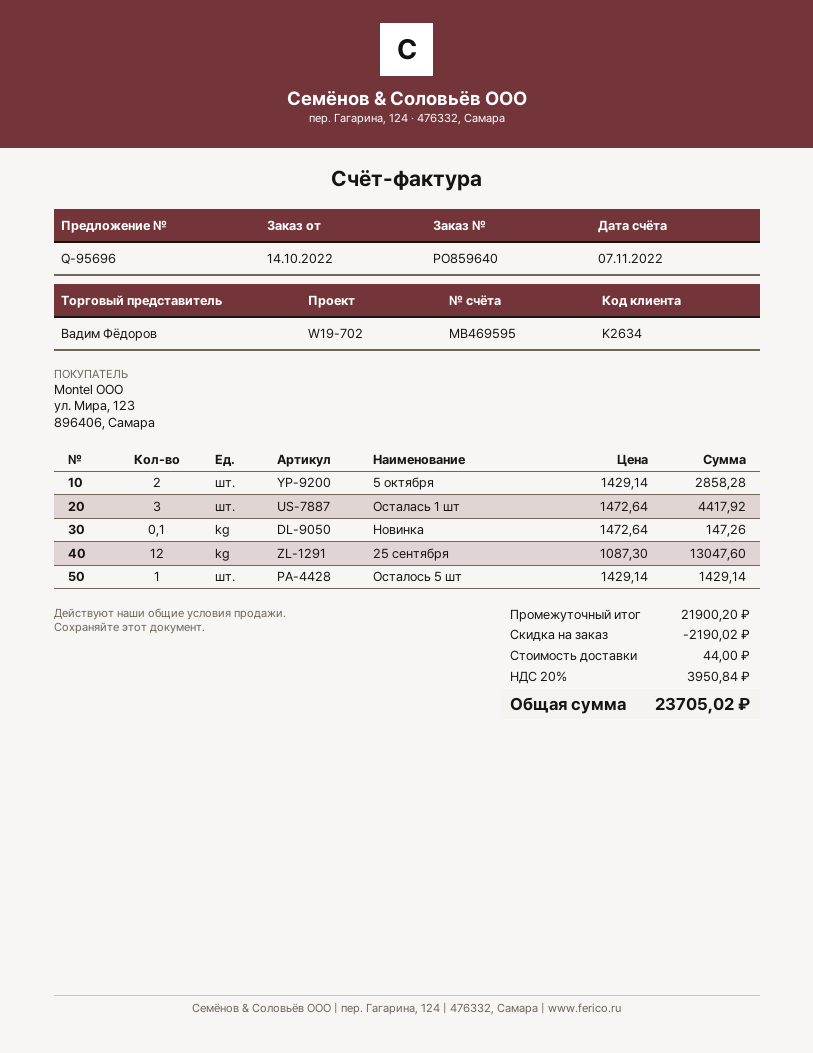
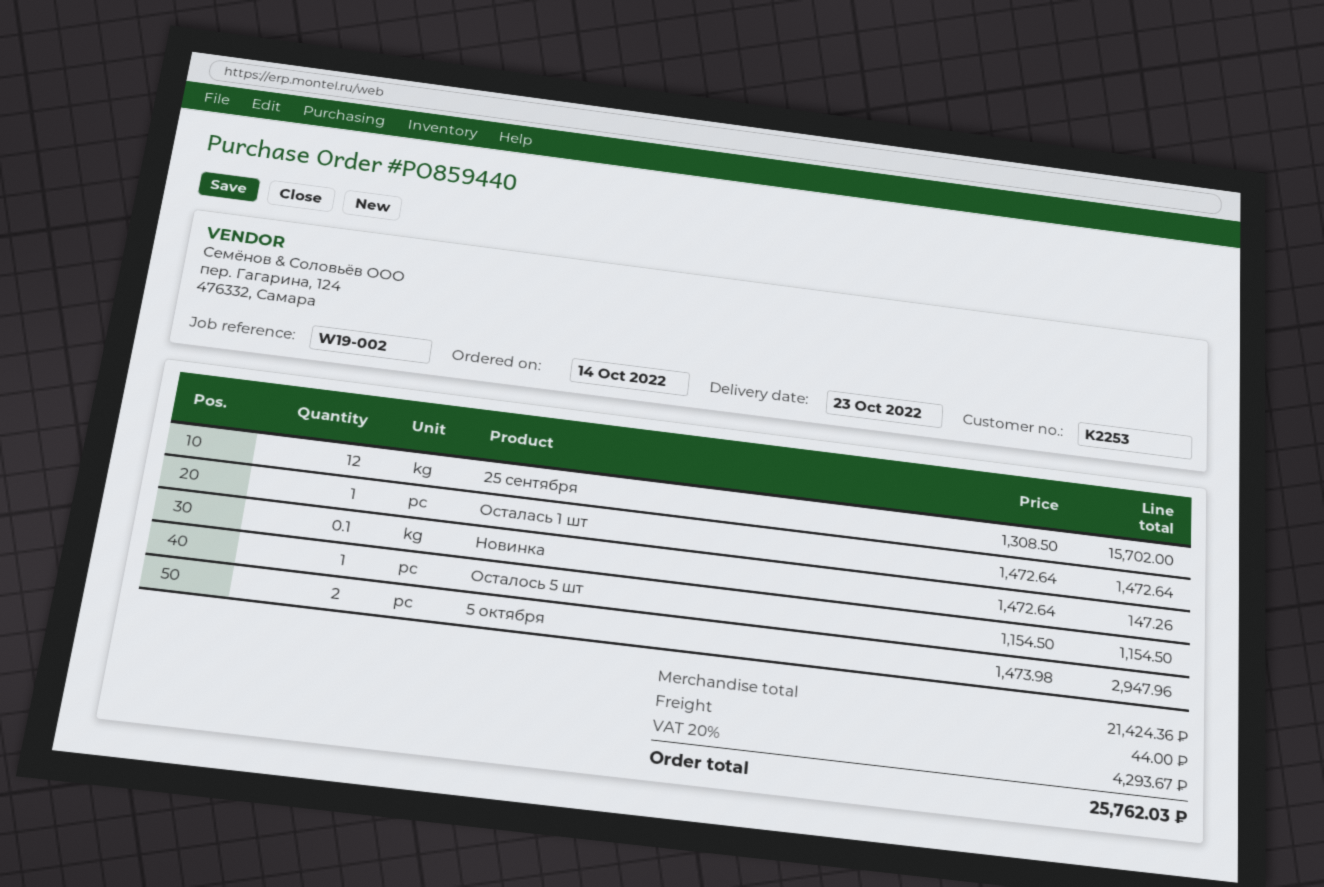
order number: PO859640 -> PO859440
customer number: K2634 -> K2253
reference: W19-702 -> W19-002
5 октября: 2 x 1429.14 = 2858.28 -> 2 x 1473.98 = 2947.96
Осталась 1 шт: 3 x 1472.64 = 4417.92 -> 1 x 1472.64 = 1472.64
25 сентября: 12 x 1087.30 = 13047.60 -> 12 x 1308.50 = 15702.00
Осталось 5 шт: 1 x 1429.14 = 1429.14 -> 1 x 1154.50 = 1154.50
subtotal: 21900.20 -> 21424.36
discount: 2190.02 -> none
tax: 20% = 3950.84 -> 20% = 4293.67
total: 23705.02 -> 25762.03

